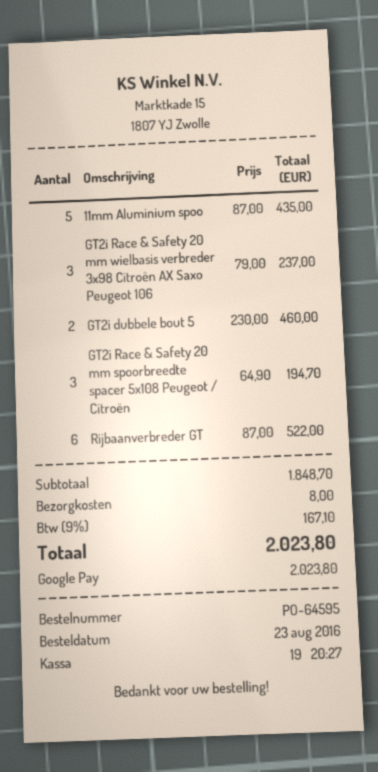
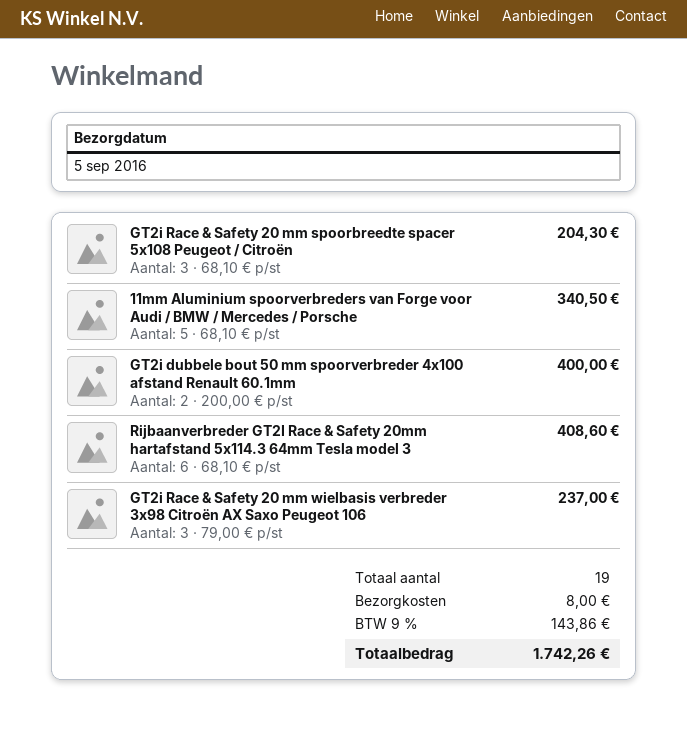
11mm Aluminium spoo: 5 x 87.00 = 435.00 -> 5 x 68.10 = 340.50
GT2i dubbele bout 5: 2 x 230.00 = 460.00 -> 2 x 200.00 = 400.00
GT2i Race & Safety 20 mm spoorbreedte spacer 5x108 Peugeot / Citroën: 3 x 64.90 = 194.70 -> 3 x 68.10 = 204.30
Rijbaanverbreder GT: 6 x 87.00 = 522.00 -> 6 x 68.10 = 408.60
tax: 9% = 167.10 -> 9% = 143.86
total: 2023.80 -> 1742.26

